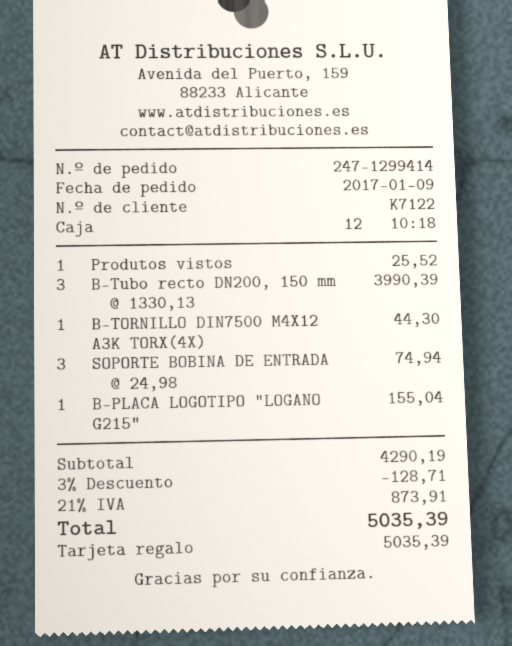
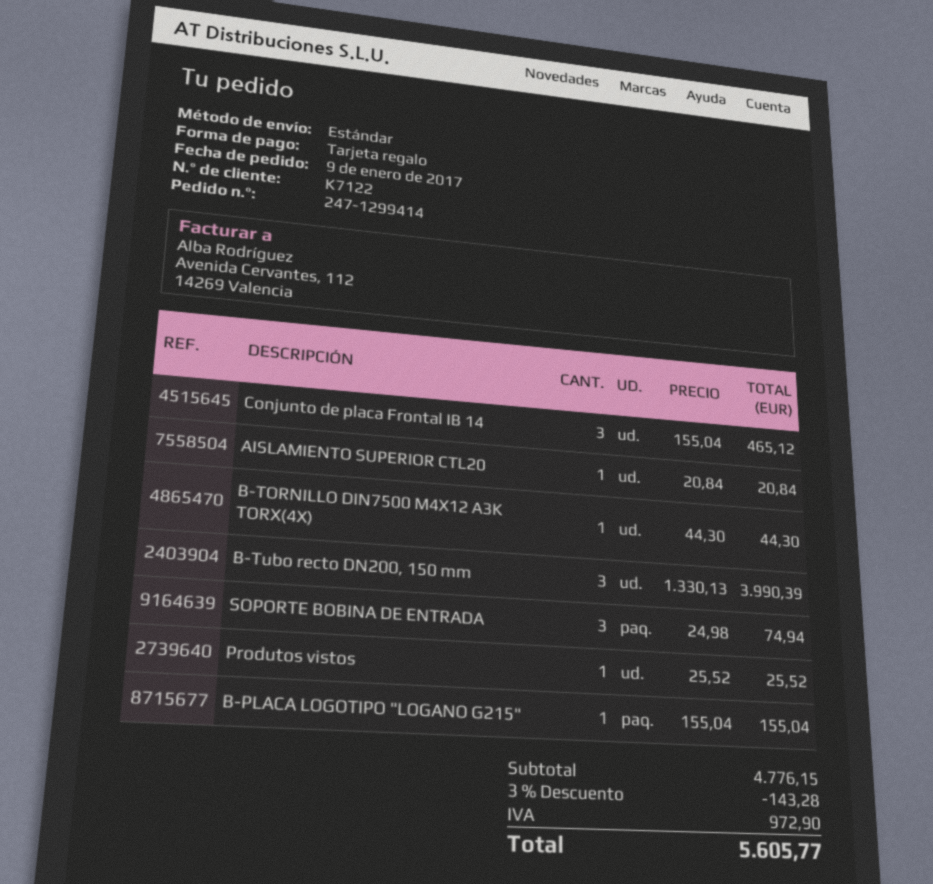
Conjunto de placa Frontal IB 14: none -> 3 x 155.04 = 465.12
AISLAMIENTO SUPERIOR CTL20: none -> 1 x 20.84 = 20.84
subtotal: 4290.19 -> 4776.15
discount: 3% = 128.71 -> 3% = 143.28
tax: 873.91 -> 972.90
total: 5035.39 -> 5605.77

